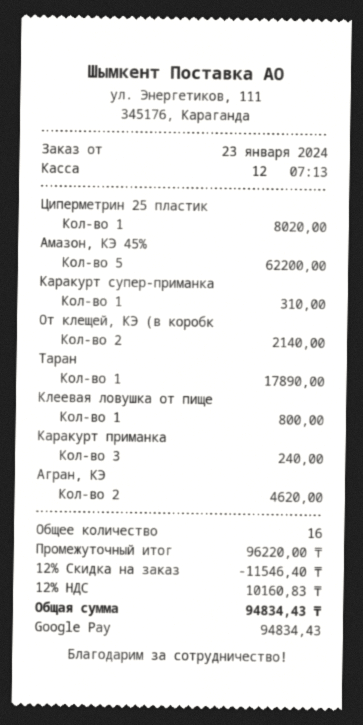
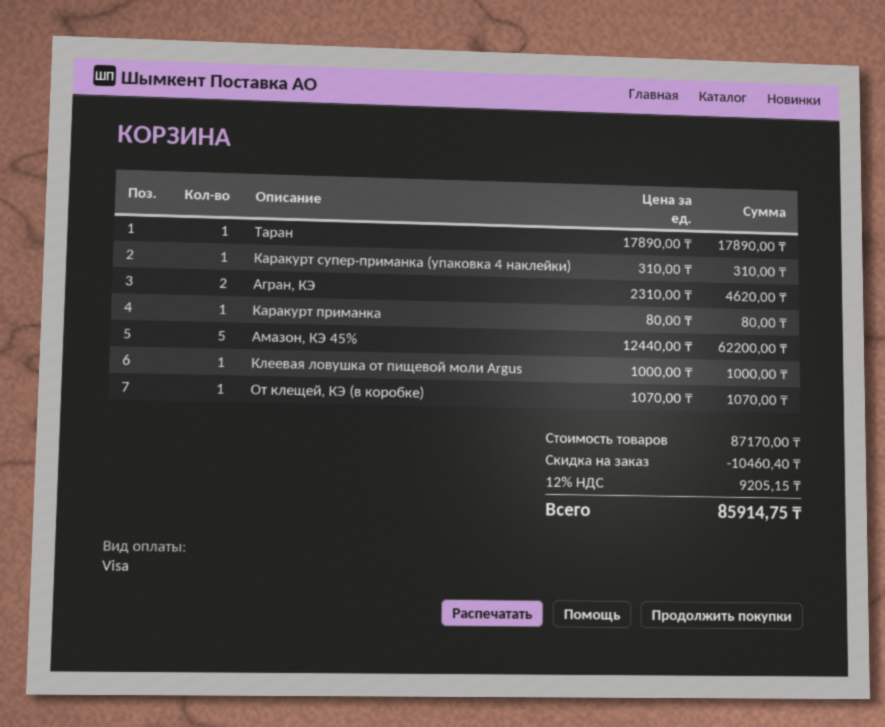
payment method: Google Pay -> Visa
Циперметрин 25 пластик: 1 for 8020.00 -> none
От клещей, КЭ (в коробк: 2 for 2140.00 -> 1 for 1070.00
Клеевая ловушка от пище: 1 for 800.00 -> 1 for 1000.00
Каракурт приманка: 3 for 240.00 -> 1 for 80.00
subtotal: 96220.00 -> 87170.00
discount: 11546.40 -> 10460.40
tax: 12% = 10160.83 -> 12% = 9205.15
total: 94834.43 -> 85914.75

